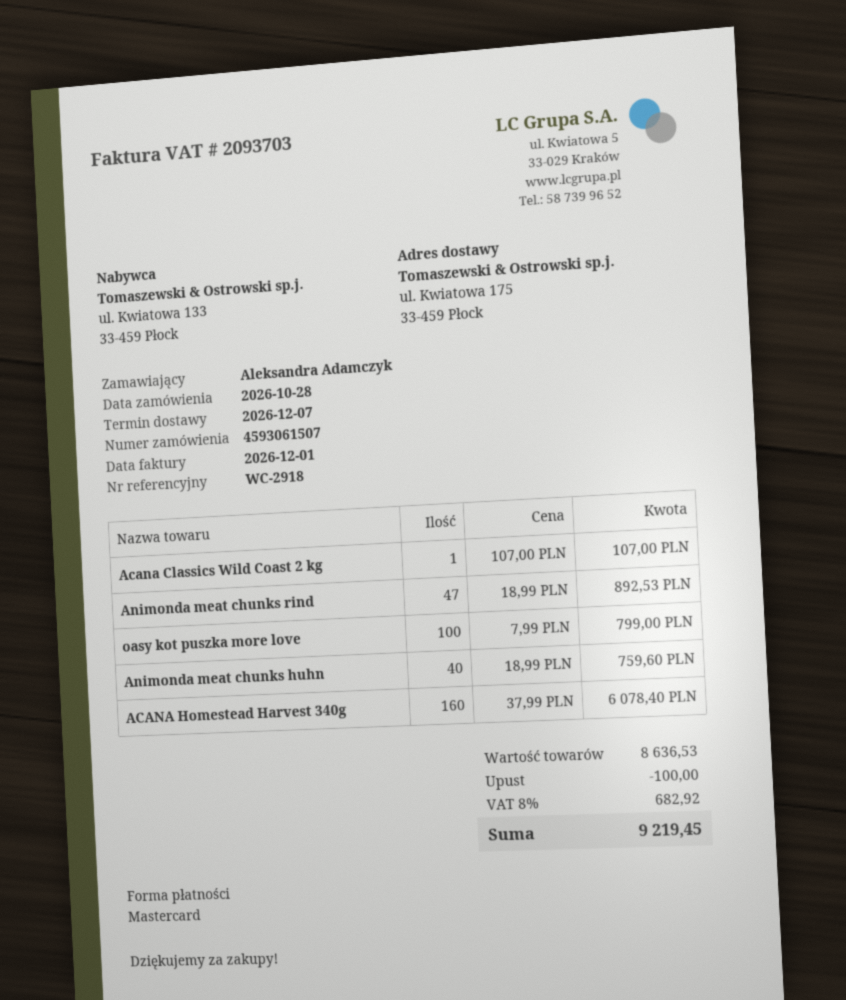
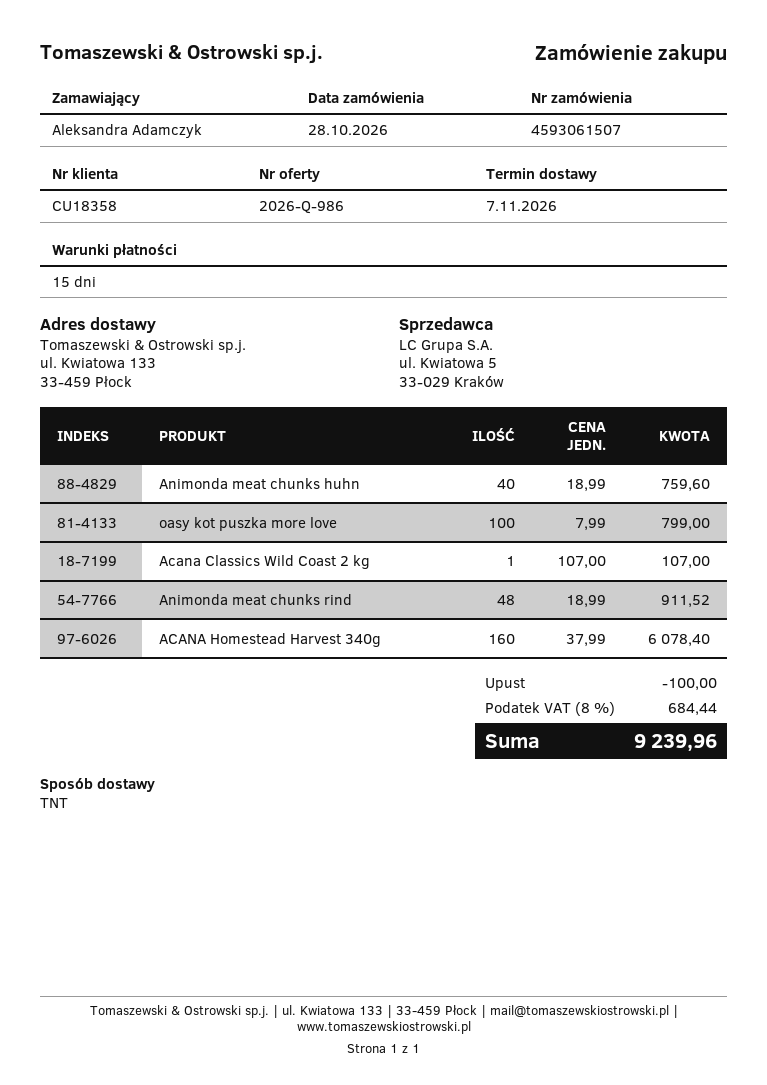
delivery date: 2026-12-07 -> 2026-11-07
ship to: ul. Kwiatowa 175, 33-459 Płock -> ul. Kwiatowa 133, 33-459 Płock
Animonda meat chunks rind: 47 x 18.99 = 892.53 -> 48 x 18.99 = 911.52
tax: 8% = 682.92 -> 8% = 684.44
total: 9219.45 -> 9239.96

